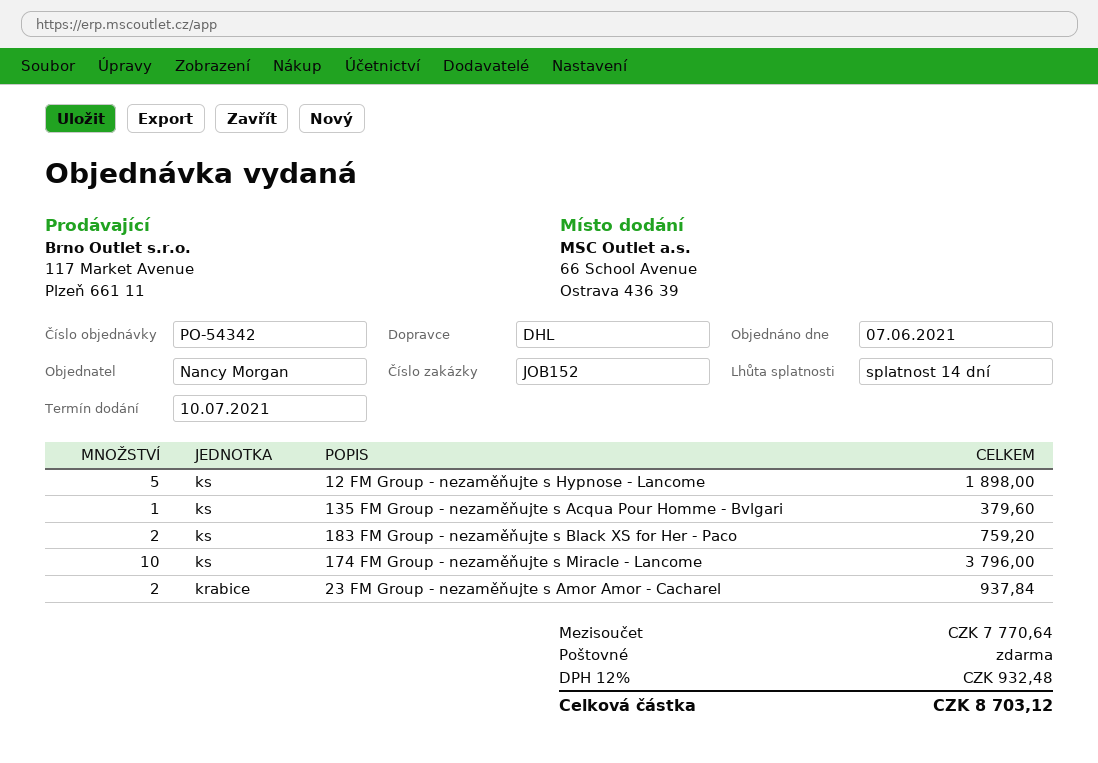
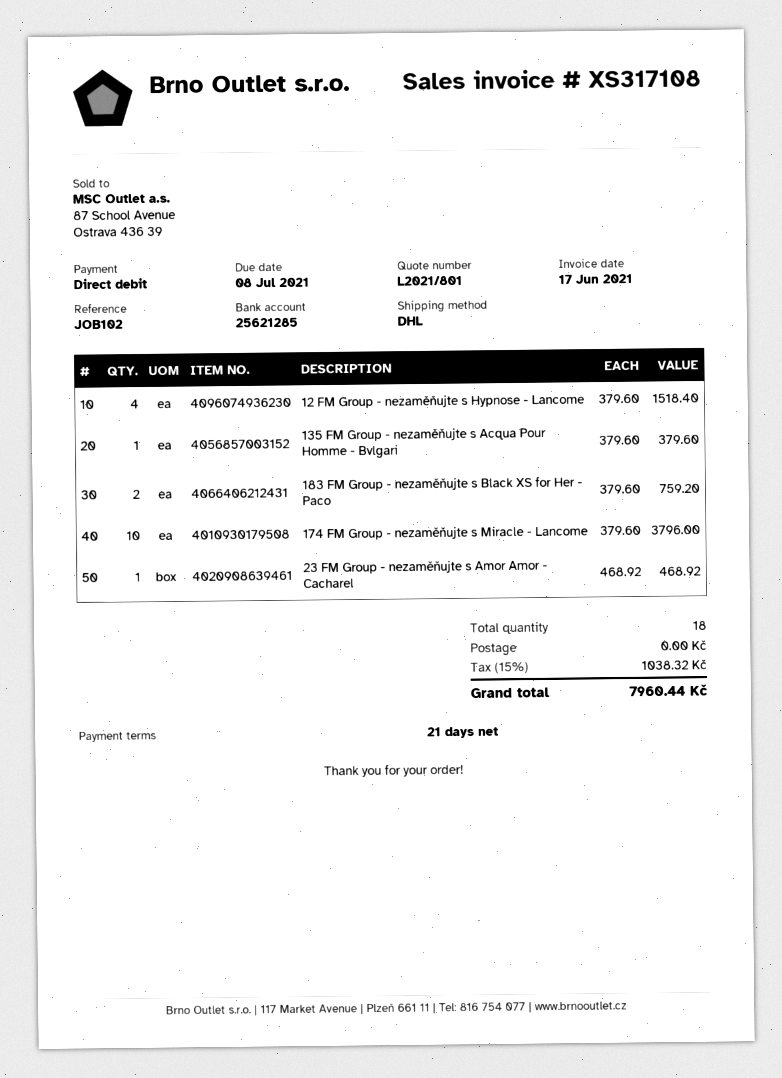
payment terms: 14 days -> 21 days
reference: JOB152 -> JOB102
12 FM Group - nezaměňujte s Hypnose - Lancome: 5 for 1898.00 -> 4 for 1518.40
23 FM Group - nezaměňujte s Amor Amor - Cacharel: 2 for 937.84 -> 1 for 468.92
tax: 12% = 932.48 -> 15% = 1038.32
total: 8703.12 -> 7960.44

